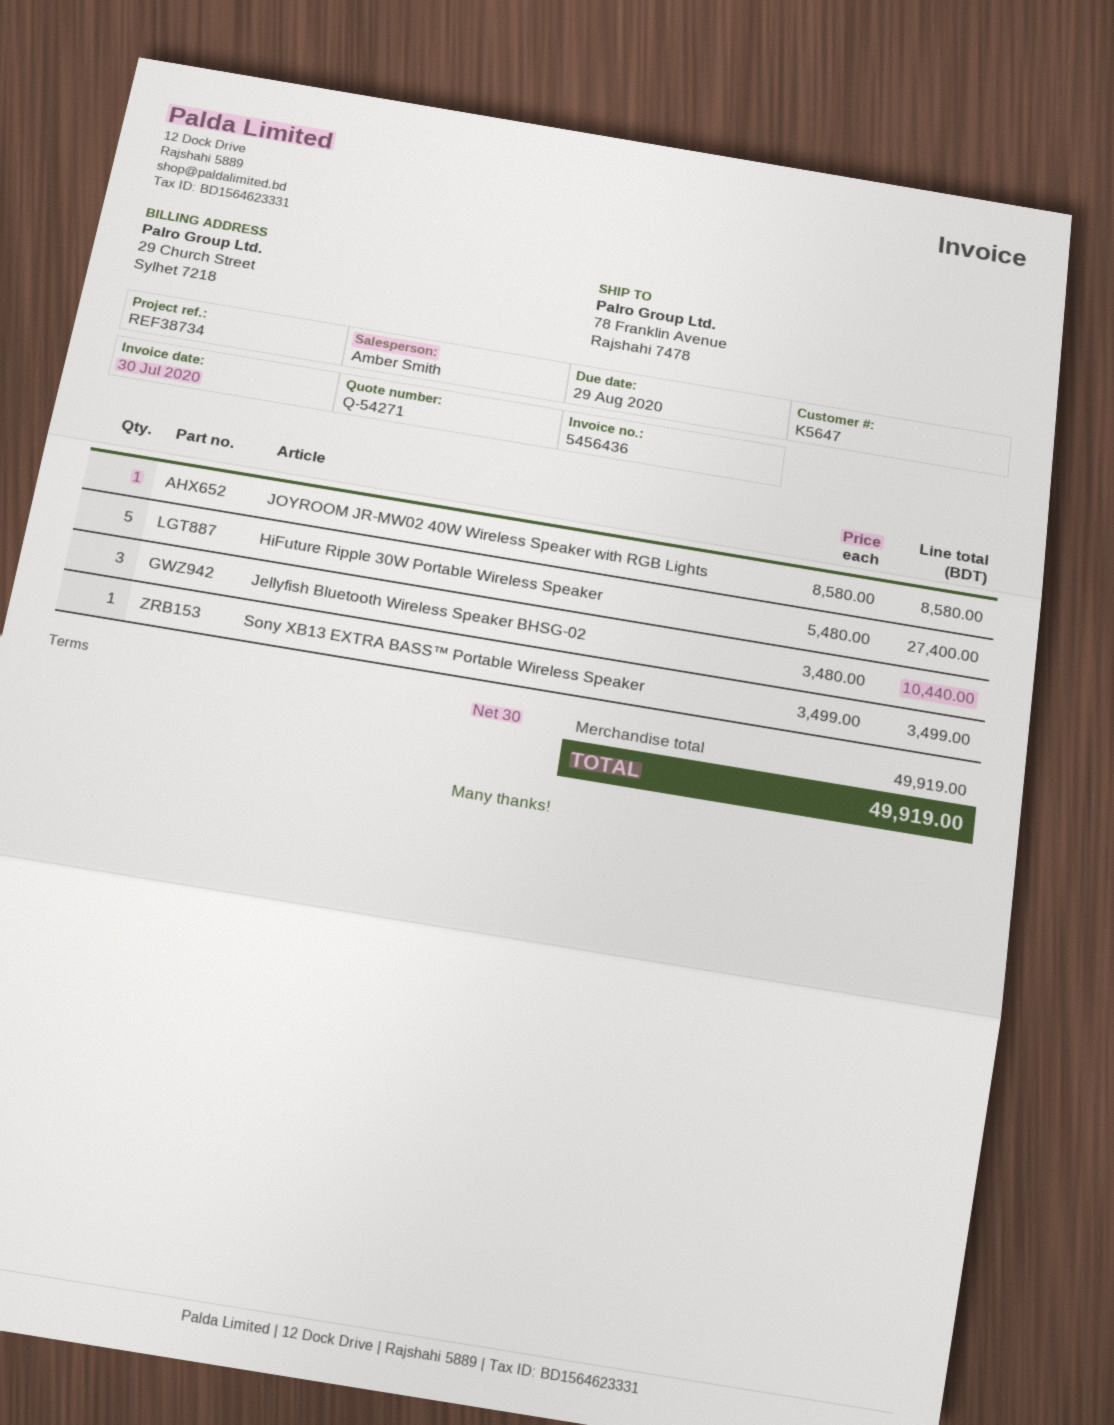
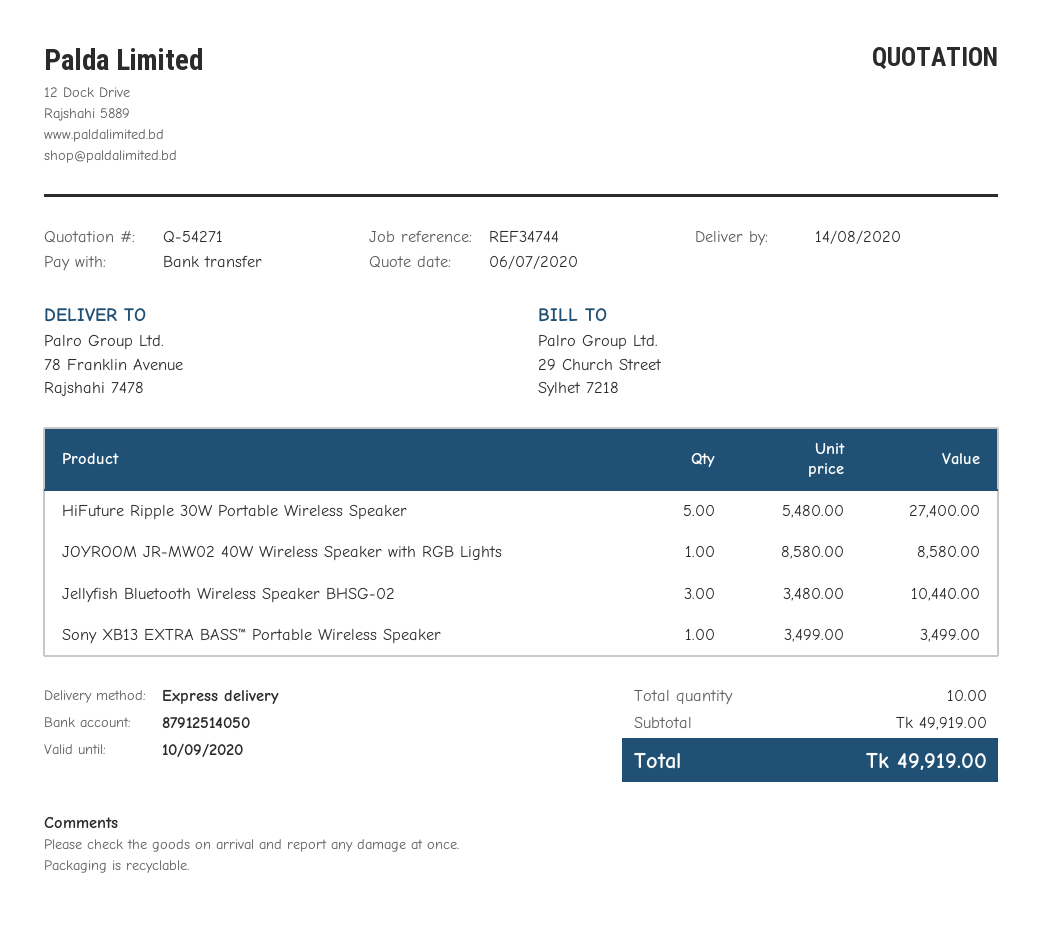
reference: REF38734 -> REF34744

